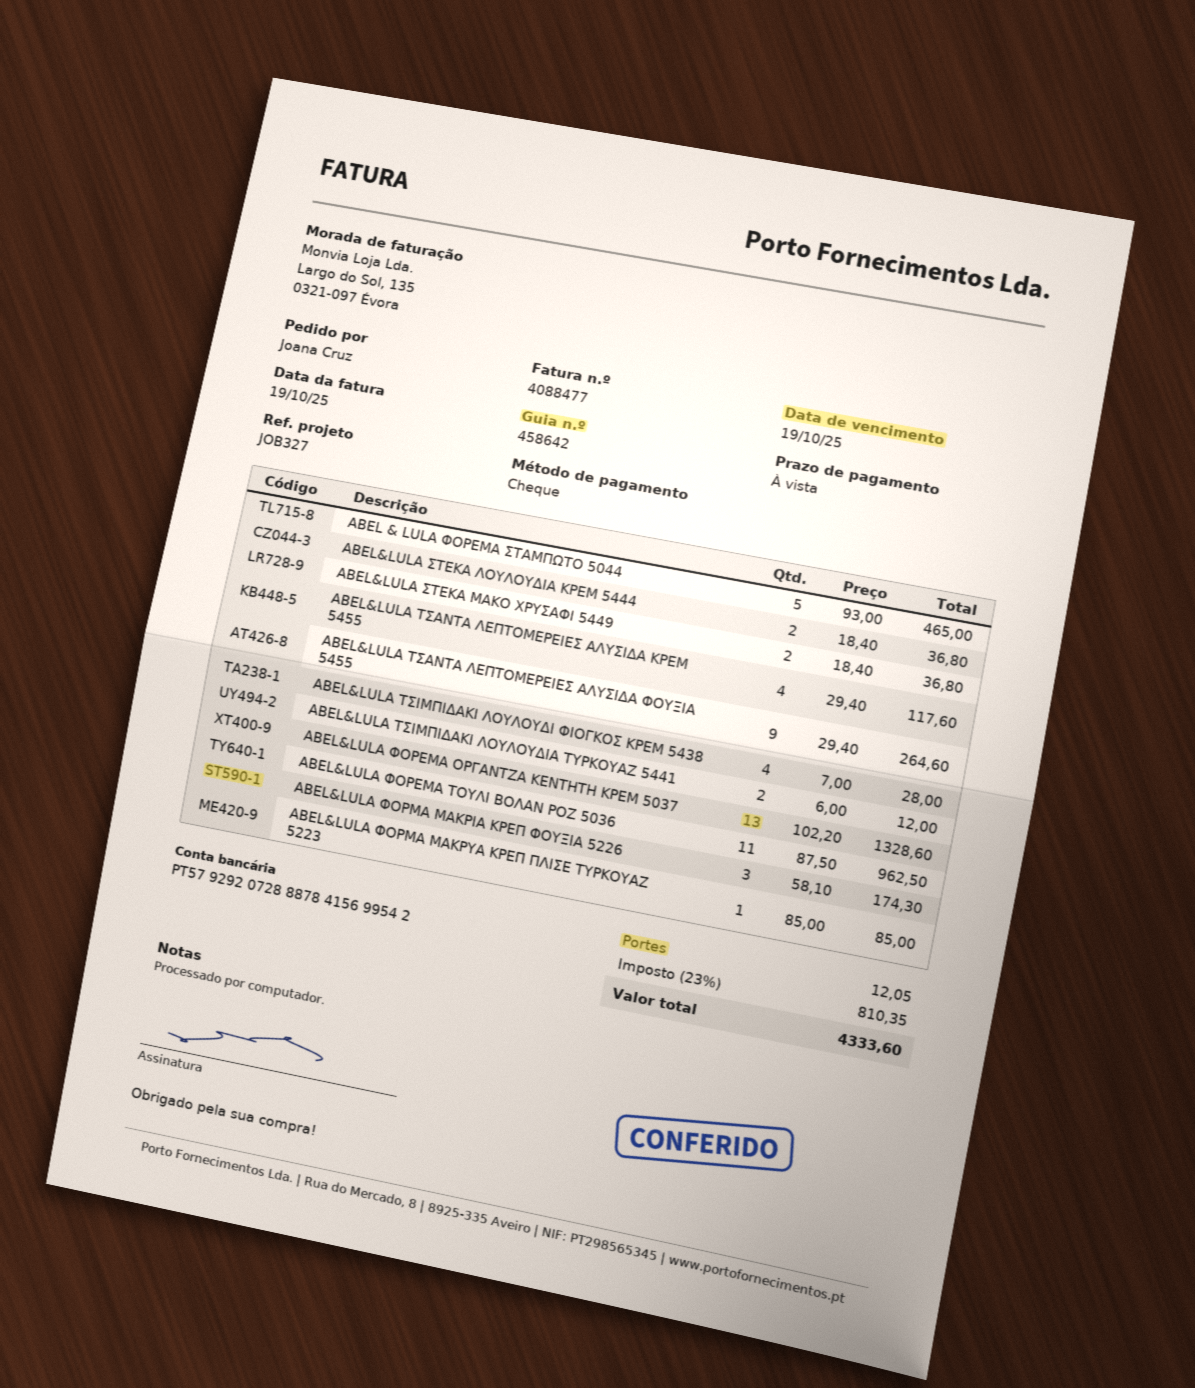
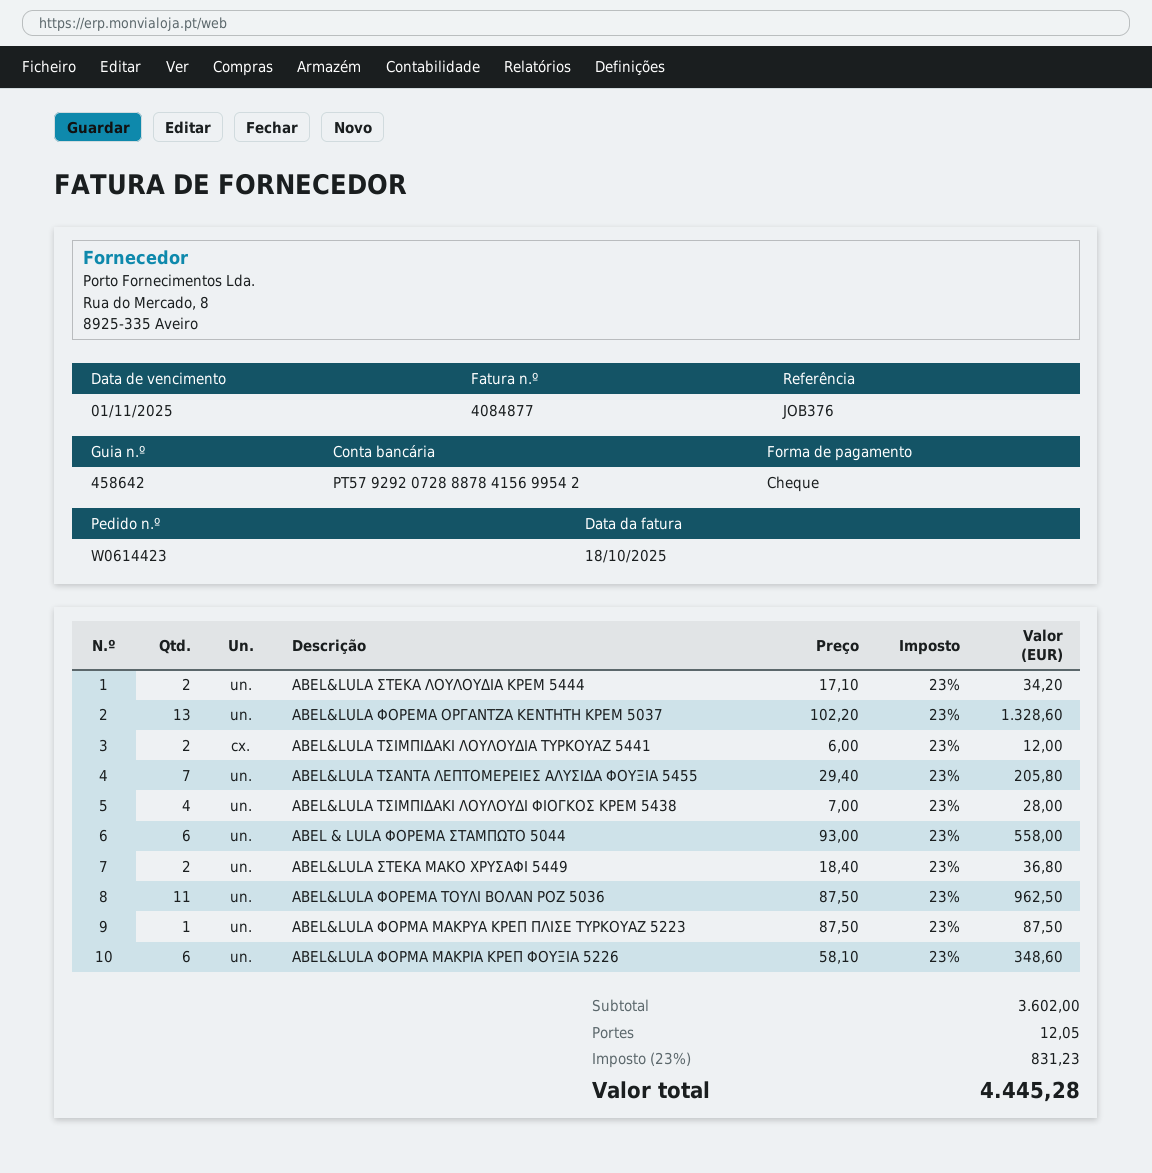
invoice number: 4088477 -> 4084877
invoice date: 2025-10-19 -> 2025-10-18
due date: 2025-10-19 -> 2025-11-01
reference: JOB327 -> JOB376
ABEL & LULA ΦΟΡΕΜΑ ΣΤΑΜΠΩΤΟ 5044: 5 x 93.00 = 465.00 -> 6 x 93.00 = 558.00
ABEL&LULA ΣΤΕΚΑ ΛΟΥΛΟΥΔΙΑ ΚΡΕΜ 5444: 2 x 18.40 = 36.80 -> 2 x 17.10 = 34.20
ABEL&LULA ΤΣΑΝΤΑ ΛΕΠΤΟΜΕΡΕΙΕΣ ΑΛΥΣΙΔΑ ΚΡΕΜ 5455: 4 x 29.40 = 117.60 -> none
ABEL&LULA ΤΣΑΝΤΑ ΛΕΠΤΟΜΕΡΕΙΕΣ ΑΛΥΣΙΔΑ ΦΟΥΞΙΑ 5455: 9 x 29.40 = 264.60 -> 7 x 29.40 = 205.80
ABEL&LULA ΦΟΡΜΑ ΜΑΚΡΙΑ ΚΡΕΠ ΦΟΥΞΙΑ 5226: 3 x 58.10 = 174.30 -> 6 x 58.10 = 348.60
ABEL&LULA ΦΟΡΜΑ ΜΑΚΡΥΑ ΚΡΕΠ ΠΛΙΣΕ ΤΥΡΚΟΥΑΖ 5223: 1 x 85.00 = 85.00 -> 1 x 87.50 = 87.50
tax: 23% = 810.35 -> 23% = 831.23
total: 4333.60 -> 4445.28

